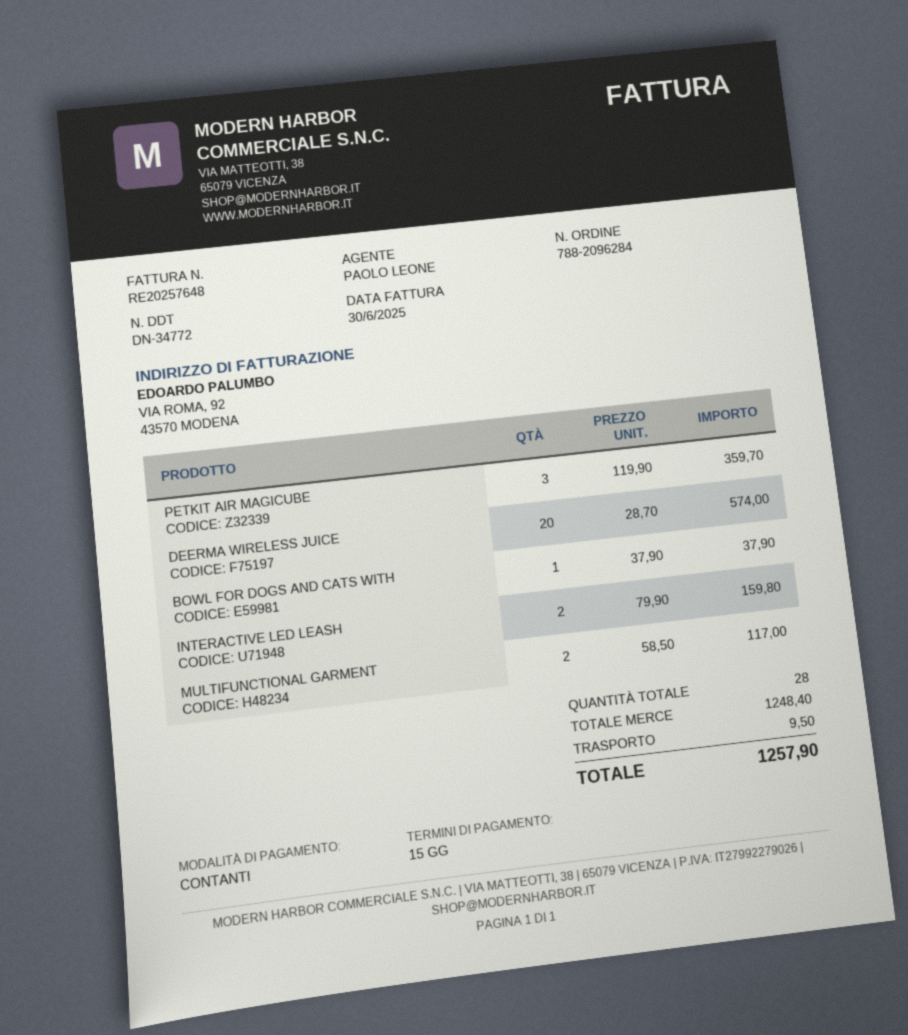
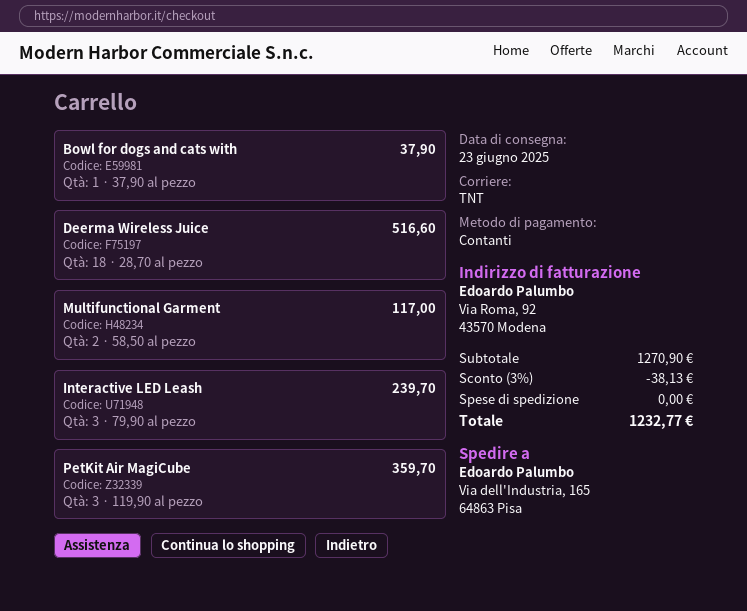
DEERMA WIRELESS JUICE: 20 x 28.70 = 574.00 -> 18 x 28.70 = 516.60
INTERACTIVE LED LEASH: 2 x 79.90 = 159.80 -> 3 x 79.90 = 239.70
subtotal: 1248.40 -> 1270.90
discount: none -> 3% = 38.13
shipping: 9.50 -> 0.00
total: 1257.90 -> 1232.77

